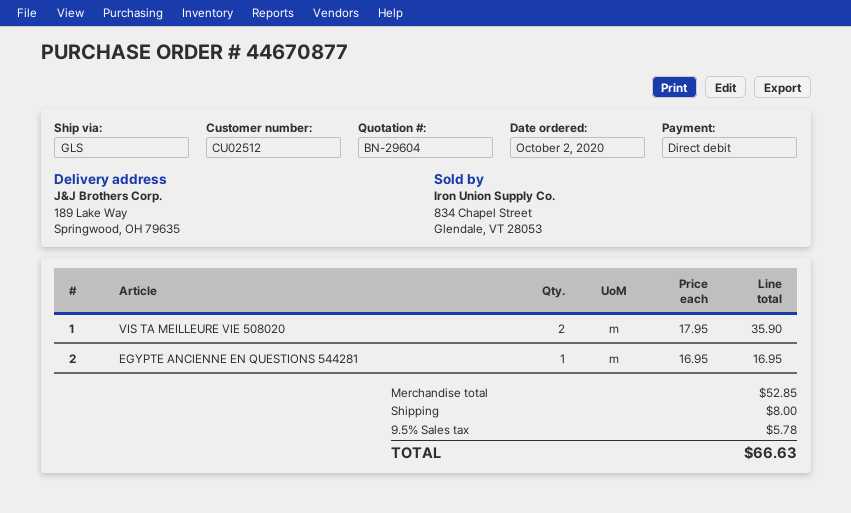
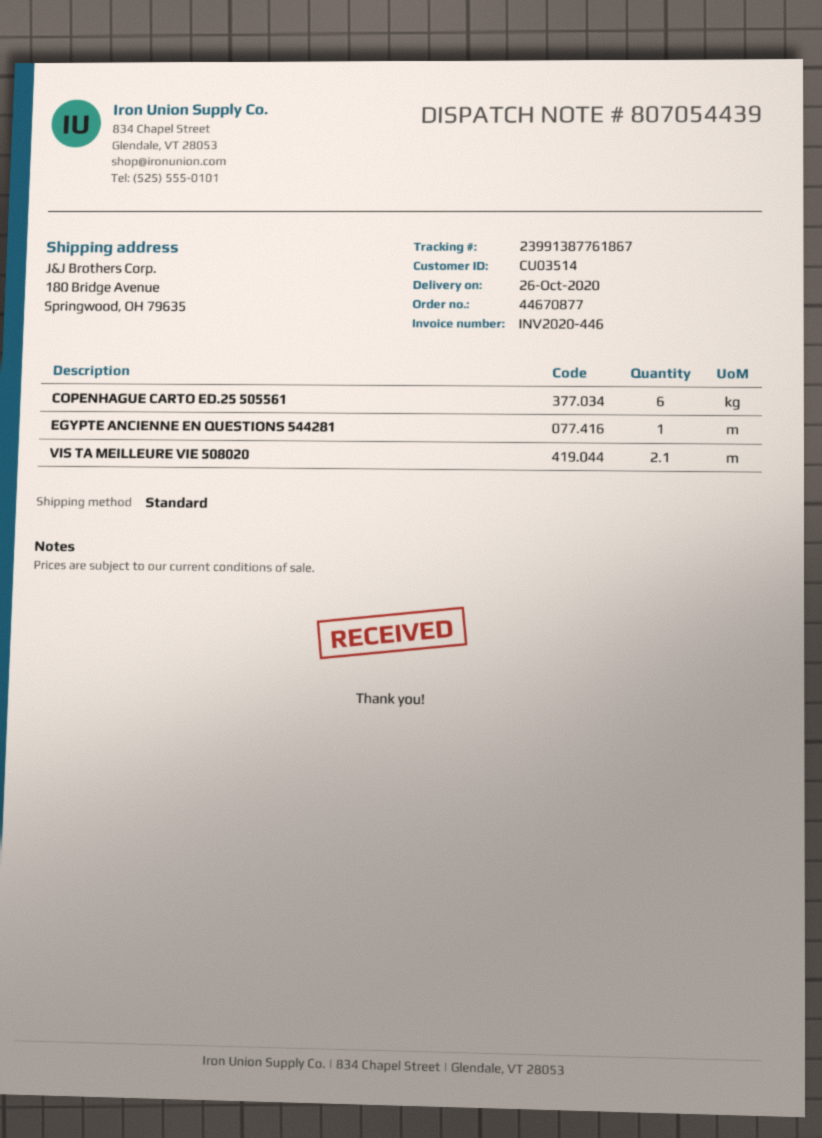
customer number: CU02512 -> CU03514
shipping method: GLS -> standard
ship to: 189 Lake Way, Springwood, OH 79635 -> 180 Bridge Avenue, Springwood, OH 79635
VIS TA MEILLEURE VIE 508020: 2 -> 2.1
COPENHAGUE CARTO ED.25 505561: none -> 6

